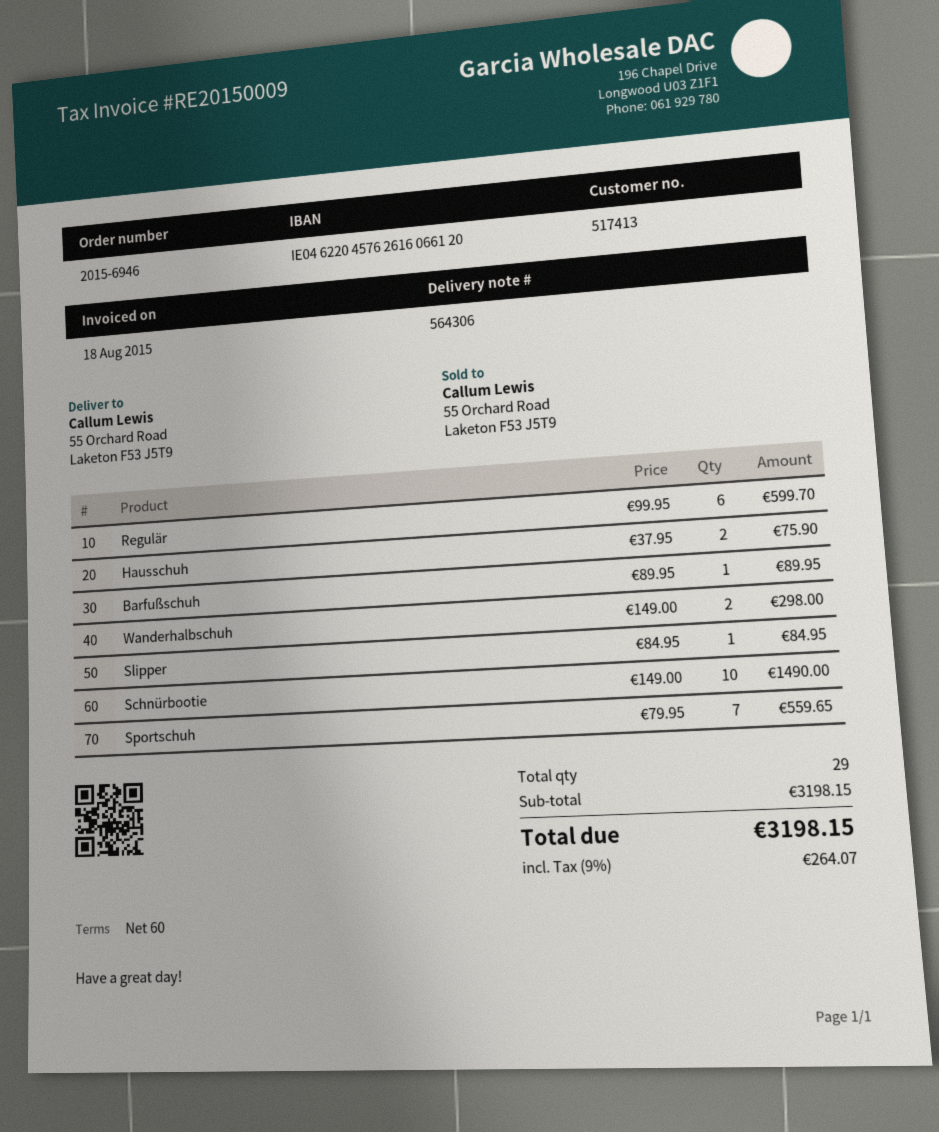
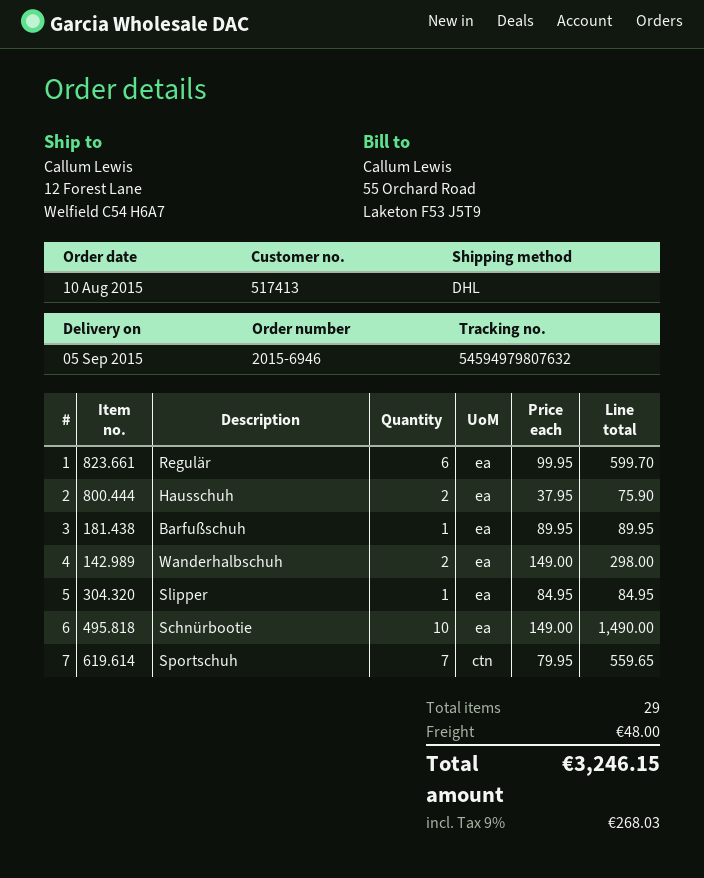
ship to: 55 Orchard Road, Laketon F53 J5T9 -> 12 Forest Lane, Welfield C54 H6A7
shipping: none -> 48.00
tax: 9% = 264.07 -> 9% = 268.03
total: 3198.15 -> 3246.15

